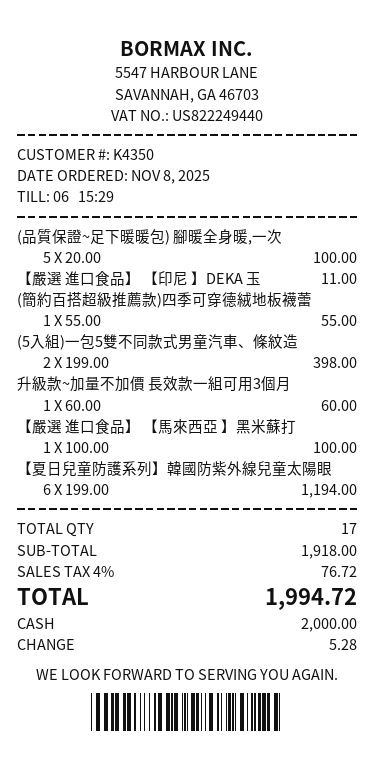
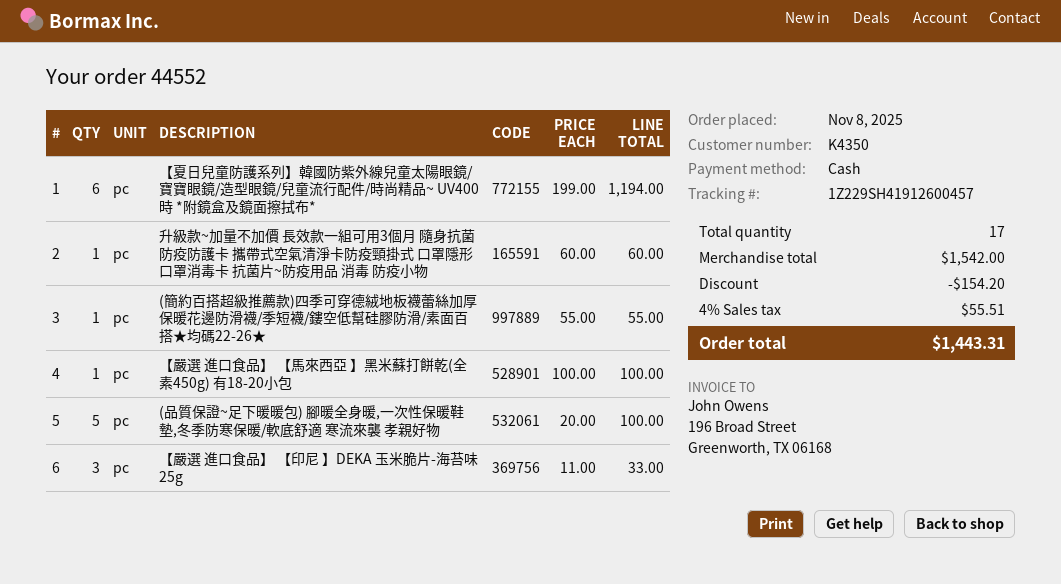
【嚴選 進口食品】 【印尼 】DEKA 玉: 1 x 11.00 = 11.00 -> 3 x 11.00 = 33.00
(5入組)一包5雙不同款式男童汽車、條紋造: 2 x 199.00 = 398.00 -> none
subtotal: 1918.00 -> 1542.00
discount: none -> 154.20
tax: 4% = 76.72 -> 4% = 55.51
total: 1994.72 -> 1443.31

